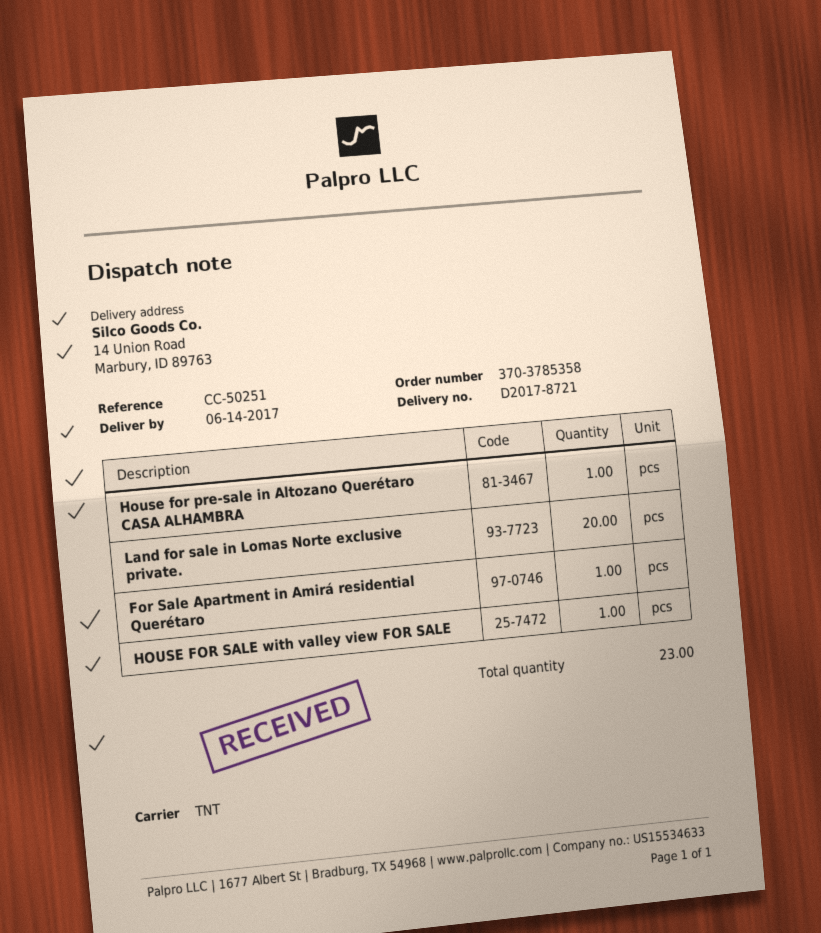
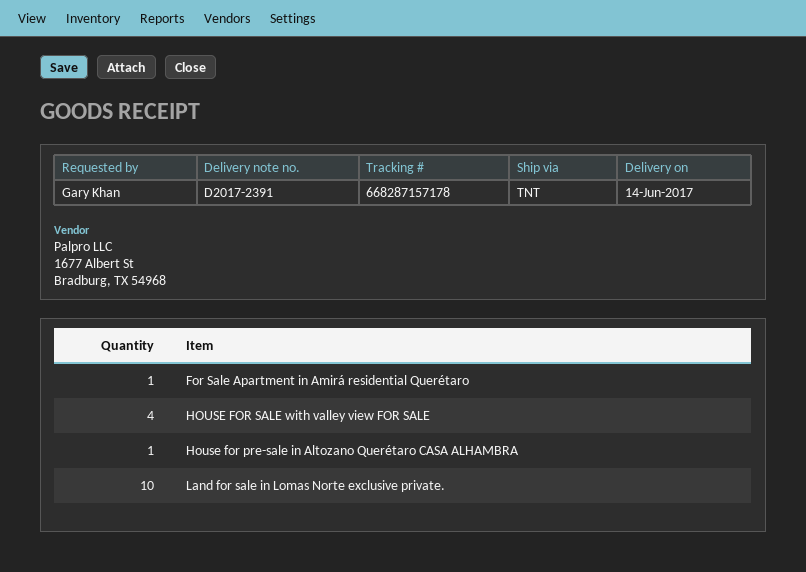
delivery note number: D2017-8721 -> D2017-2391
Land for sale in Lomas Norte exclusive private.: 20 -> 10
HOUSE FOR SALE with valley view FOR SALE: 1 -> 4

